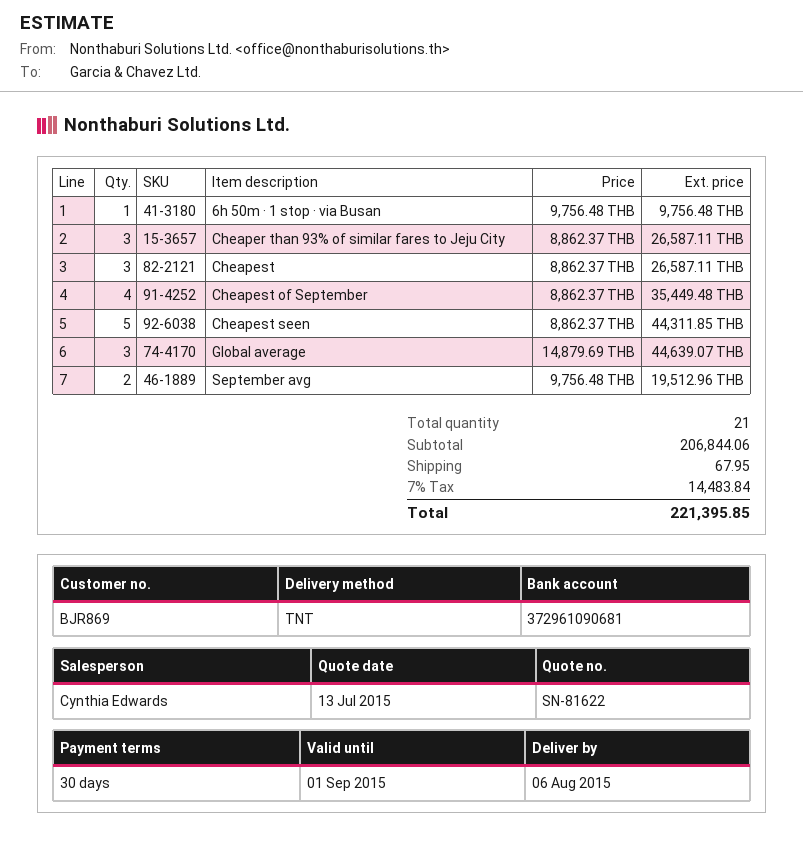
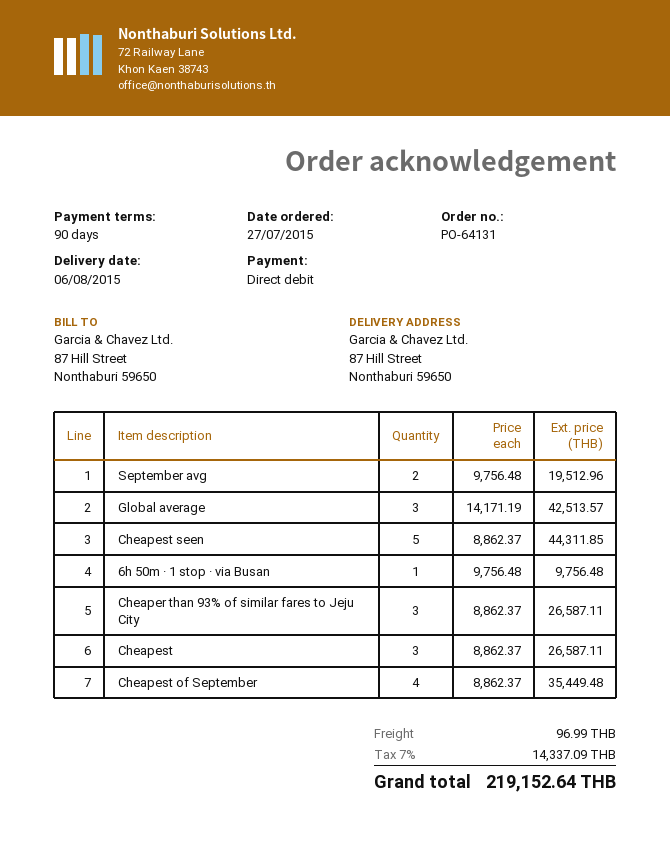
payment terms: 30 days -> 90 days
Global average: 3 x 14879.69 = 44639.07 -> 3 x 14171.19 = 42513.57
shipping: 67.95 -> 96.99
tax: 7% = 14483.84 -> 7% = 14337.09
total: 221395.85 -> 219152.64

